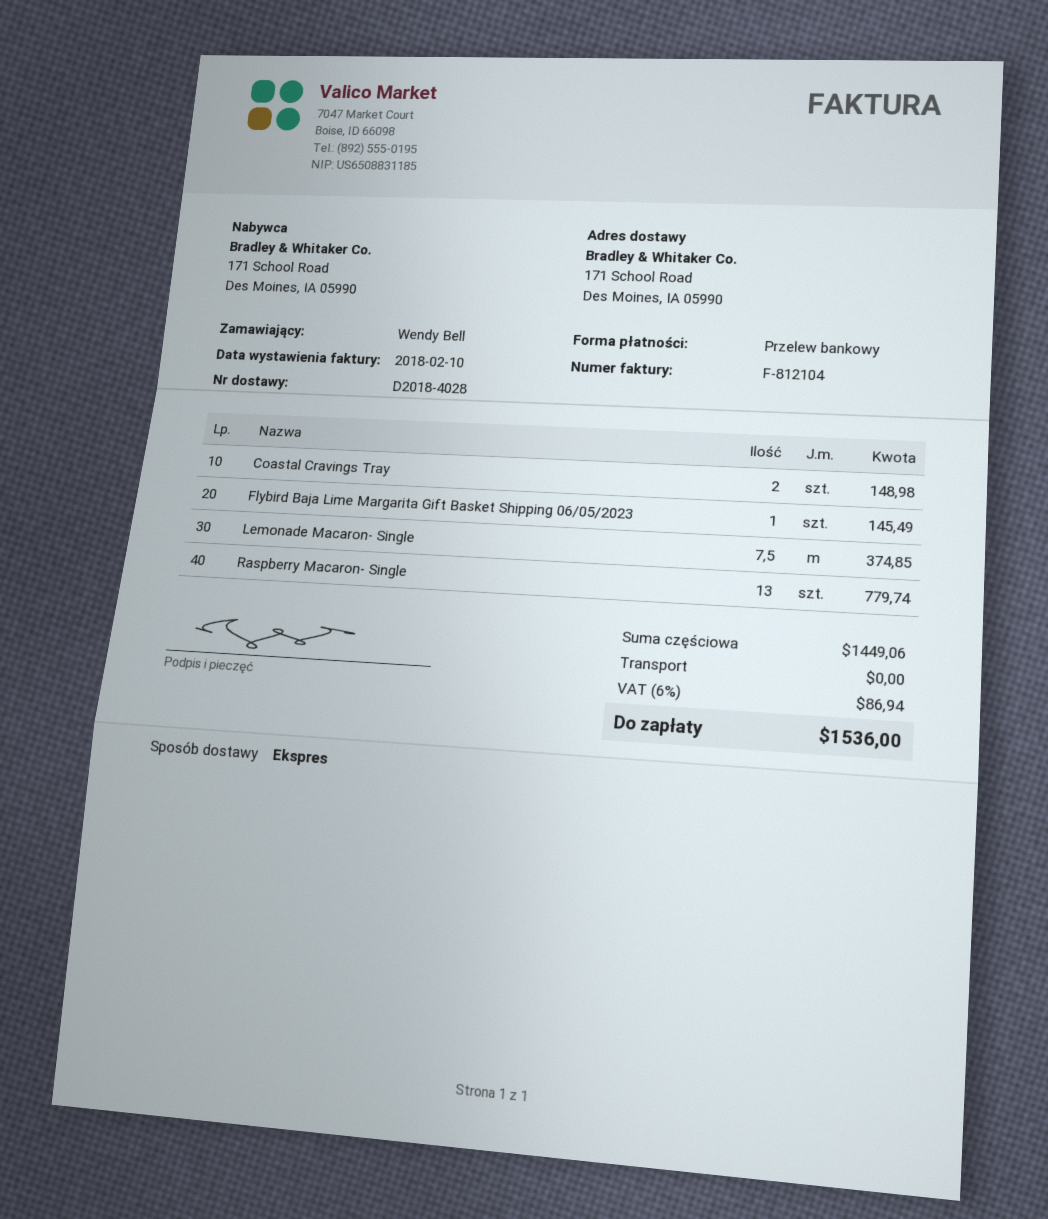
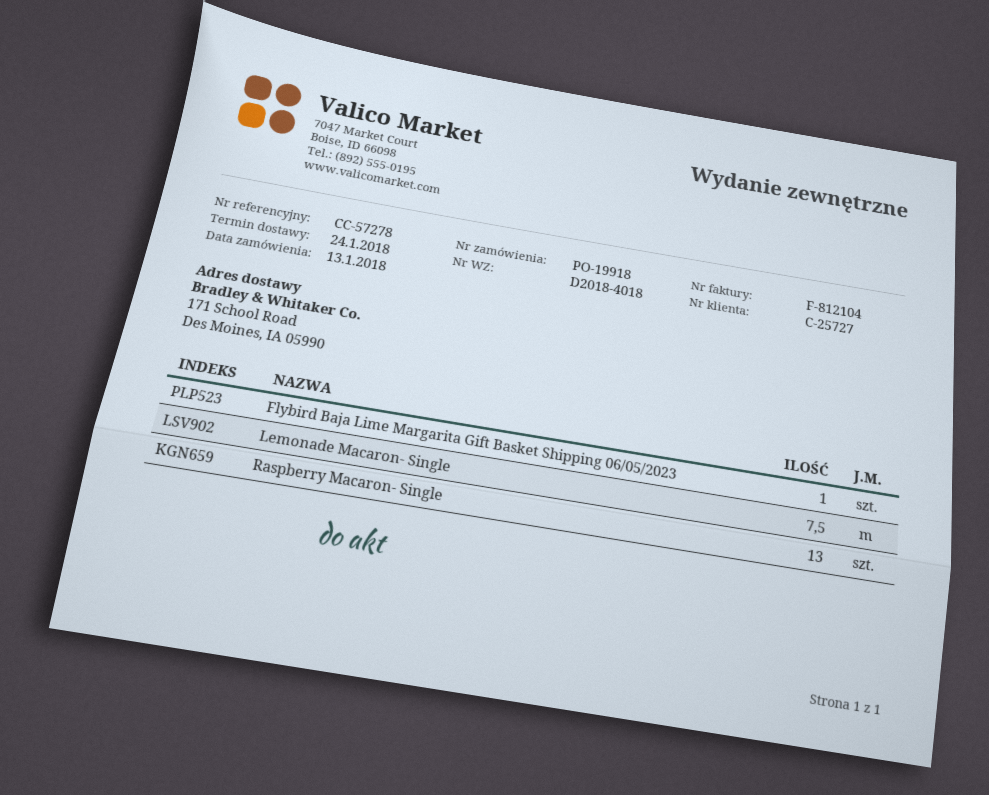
delivery note number: D2018-4028 -> D2018-4018
Coastal Cravings Tray: 2 -> none

